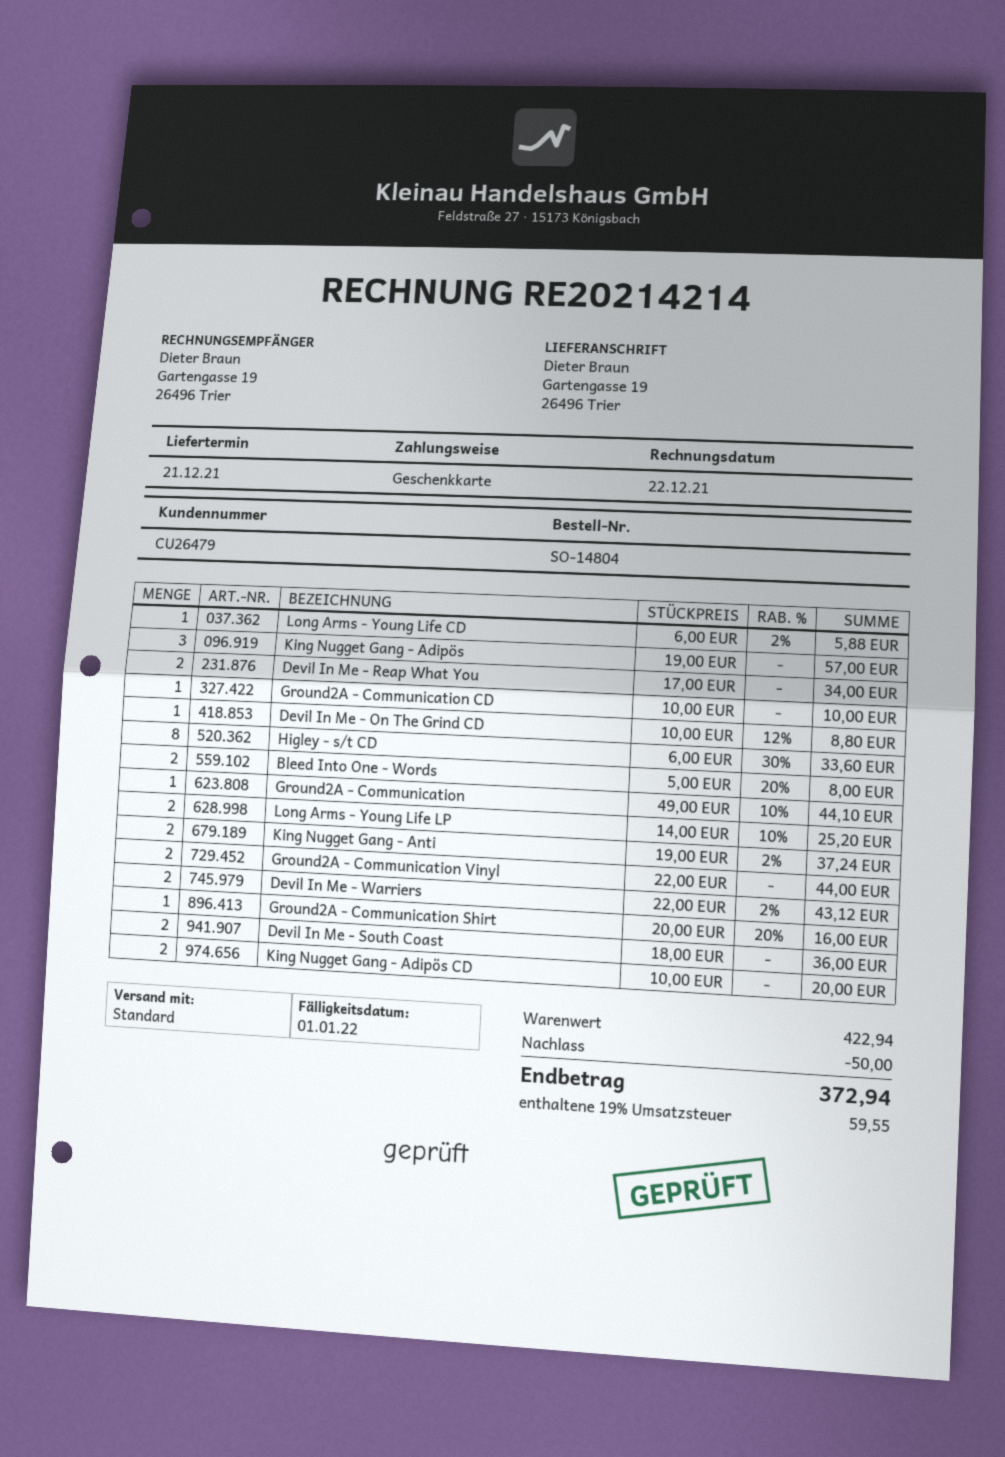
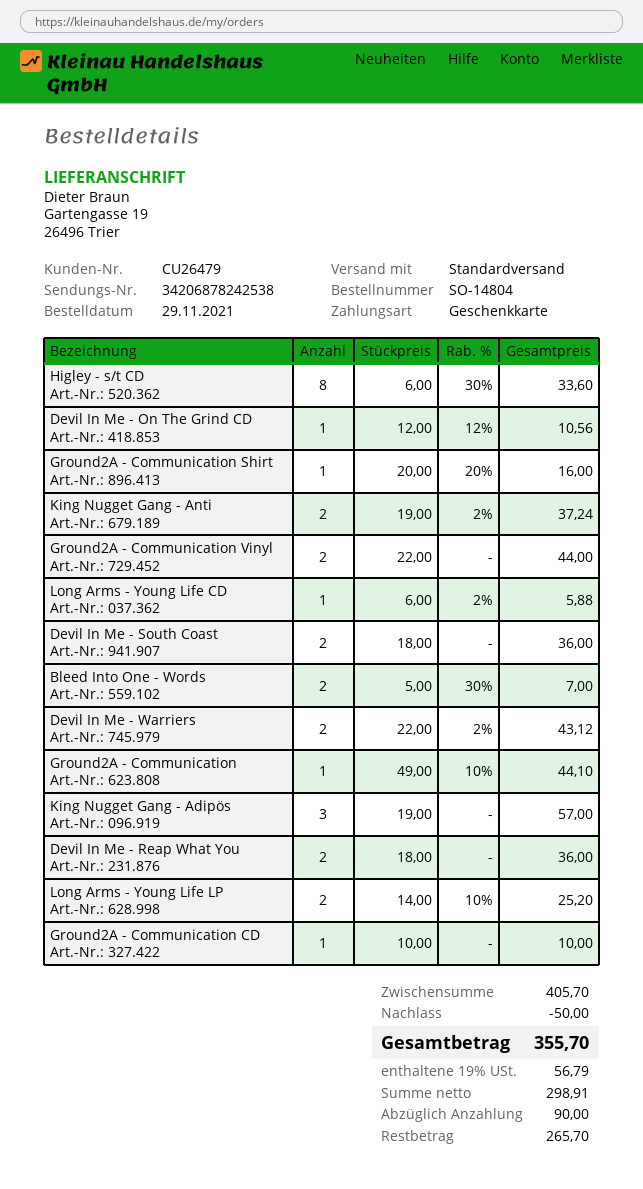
Devil In Me - Reap What You: 2 x 17.00 = 34.00 -> 2 x 18.00 = 36.00
Devil In Me - On The Grind CD: 1 x 10.00 - 12% = 8.80 -> 1 x 12.00 - 12% = 10.56
Bleed Into One - Words: 2 x 5.00 - 20% = 8.00 -> 2 x 5.00 - 30% = 7.00
King Nugget Gang - Adipös CD: 2 x 10.00 = 20.00 -> none
subtotal: 422.94 -> 405.70
tax: 19% = 59.55 -> 19% = 56.79
total: 372.94 -> 355.70

